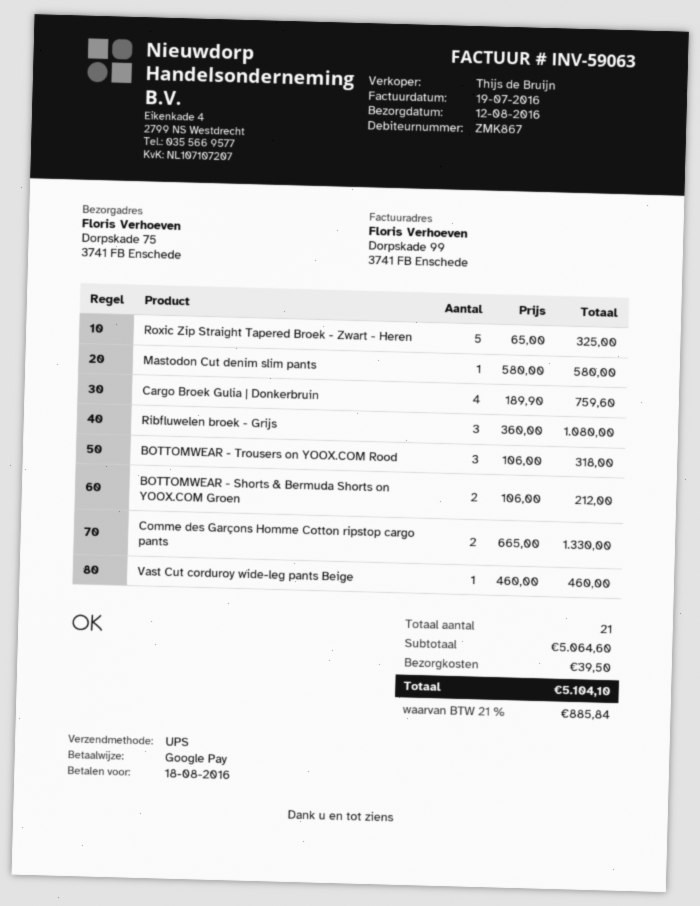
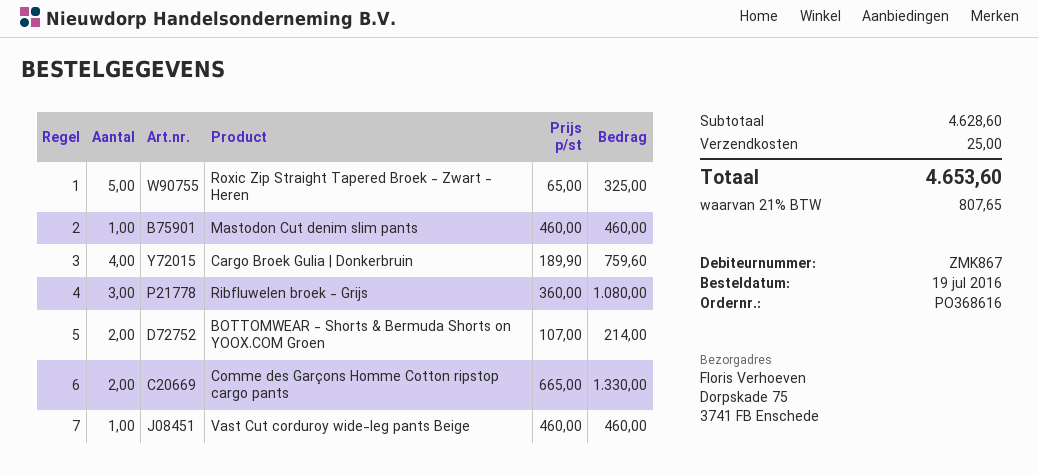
Mastodon Cut denim slim pants: 1 x 580.00 = 580.00 -> 1 x 460.00 = 460.00
BOTTOMWEAR - Trousers on YOOX.COM Rood: 3 x 106.00 = 318.00 -> none
BOTTOMWEAR - Shorts & Bermuda Shorts on YOOX.COM Groen: 2 x 106.00 = 212.00 -> 2 x 107.00 = 214.00
subtotal: 5064.60 -> 4628.60
shipping: 39.50 -> 25.00
tax: 21% = 885.84 -> 21% = 807.65
total: 5104.10 -> 4653.60

